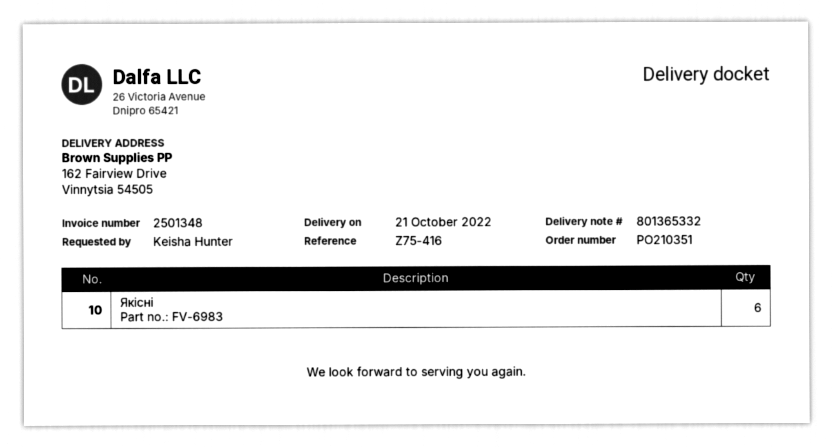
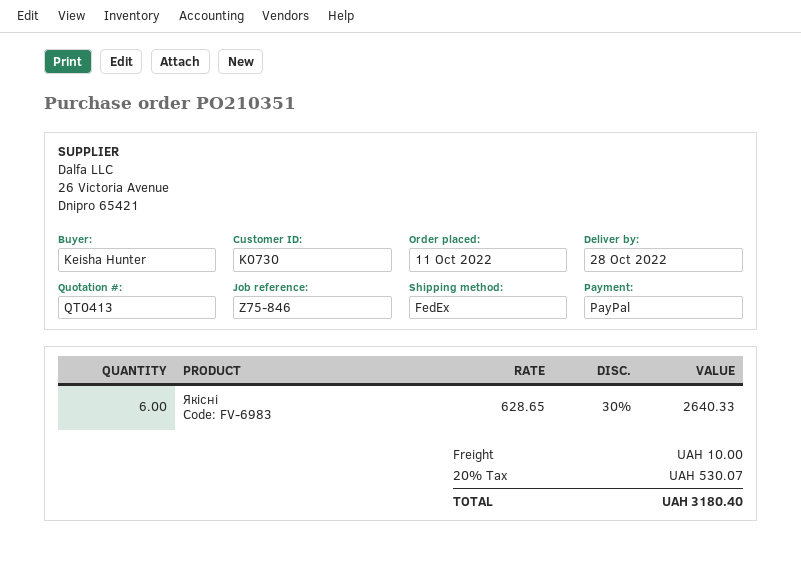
delivery date: 2022-10-21 -> 2022-10-28
reference: Z75-416 -> Z75-846

